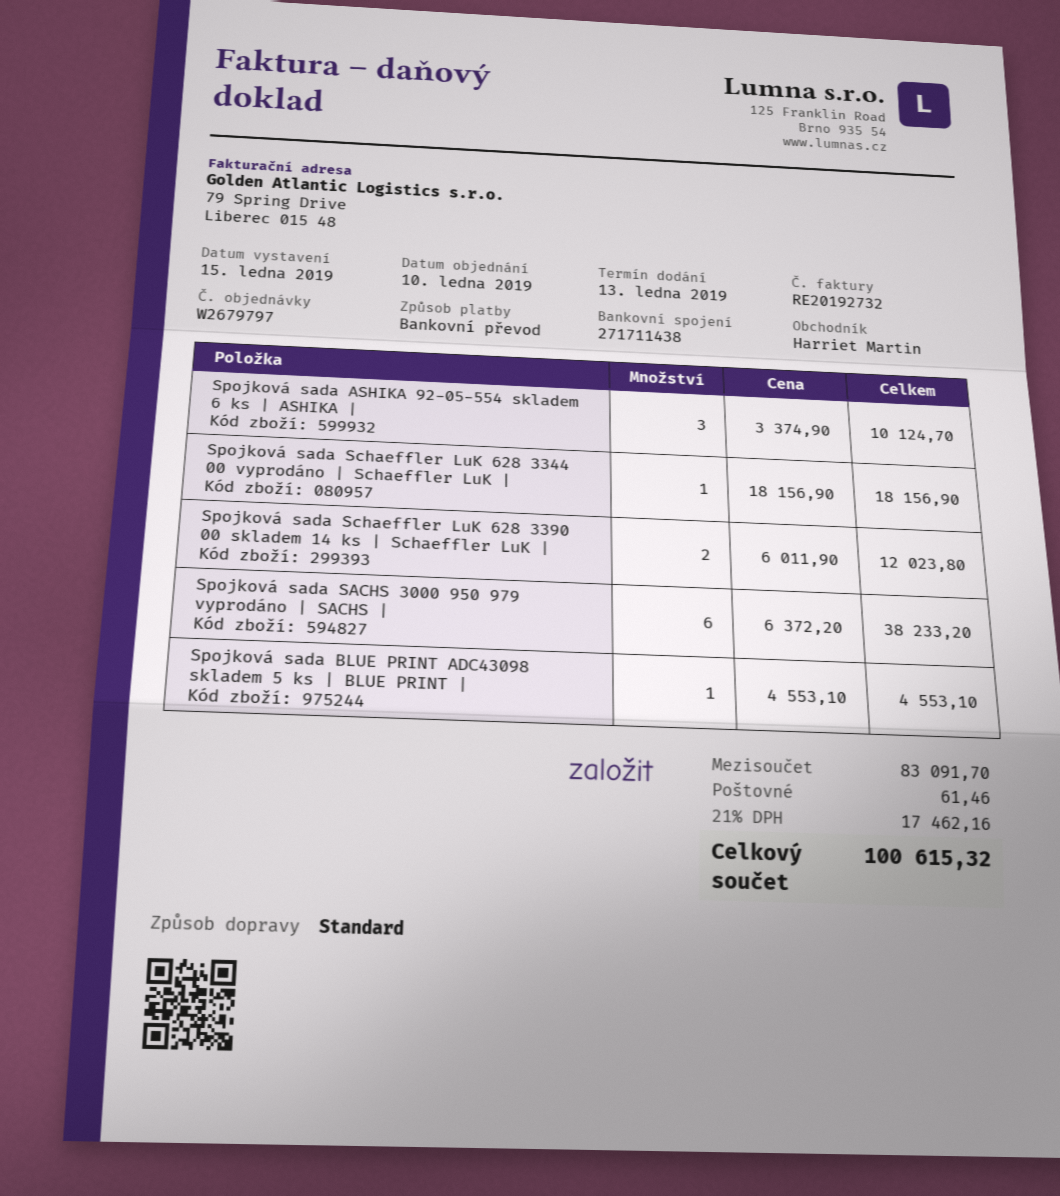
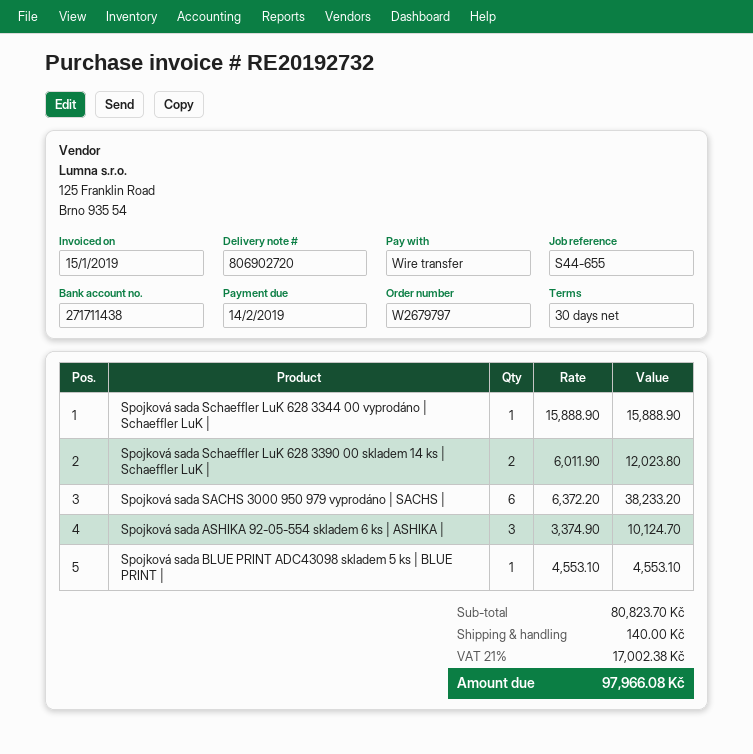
Spojková sada Schaeffler LuK 628 3344 00 vyprodáno | Schaeffler LuK |: 1 x 18156.90 = 18156.90 -> 1 x 15888.90 = 15888.90
subtotal: 83091.70 -> 80823.70
shipping: 61.46 -> 140.00
tax: 21% = 17462.16 -> 21% = 17002.38
total: 100615.32 -> 97966.08

